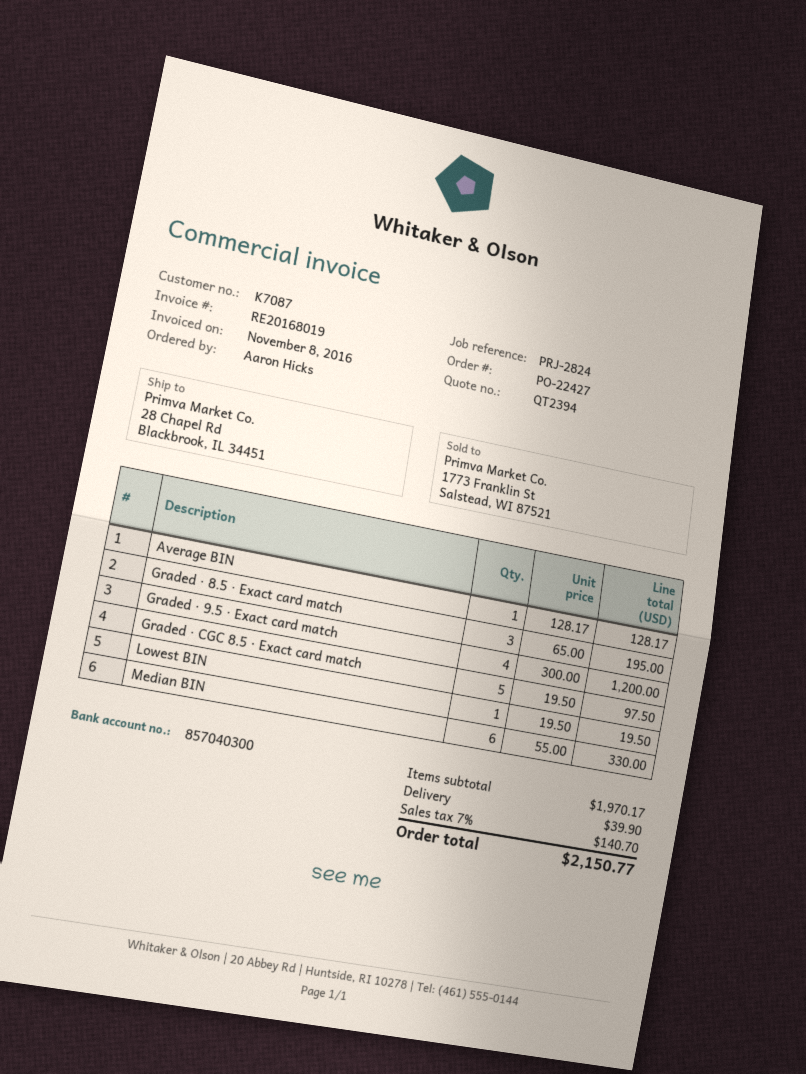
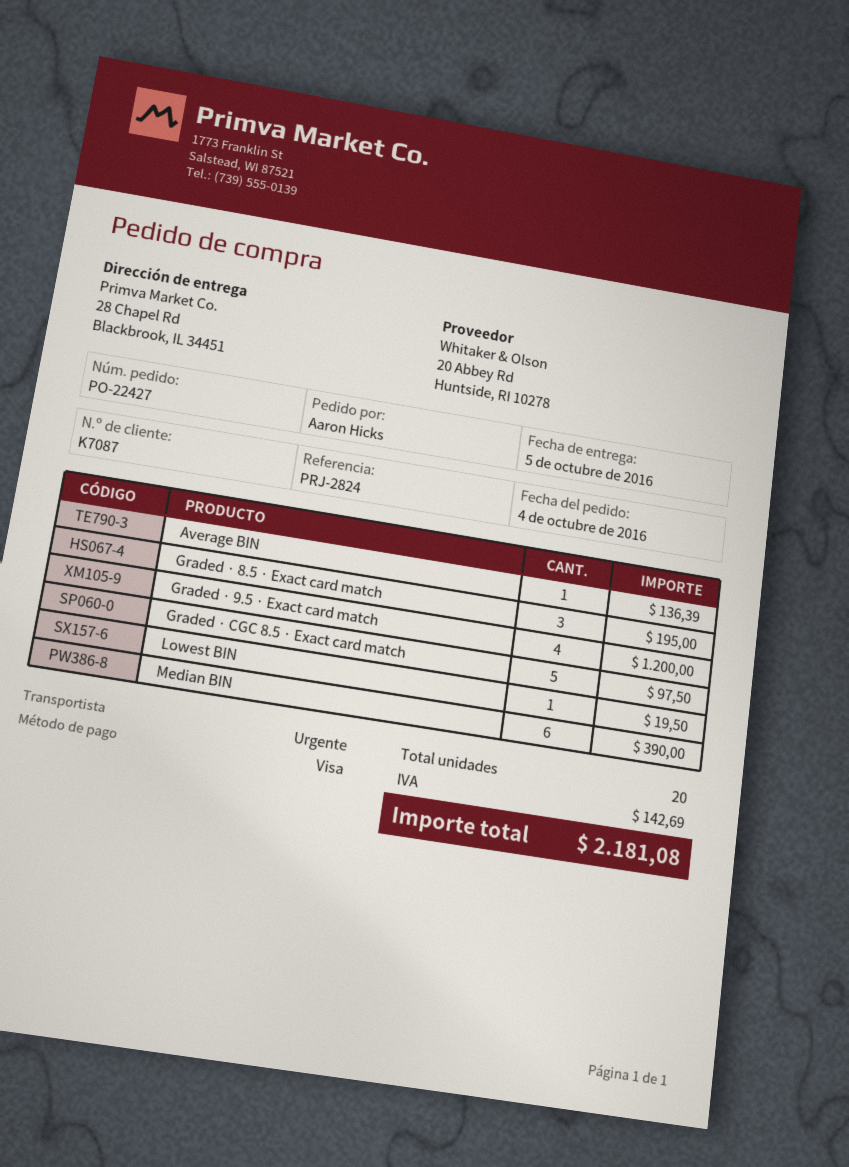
Average BIN: 1 for 128.17 -> 1 for 136.39
Median BIN: 6 for 330.00 -> 6 for 390.00
shipping: 39.90 -> none
tax: 140.70 -> 142.69
total: 2150.77 -> 2181.08

